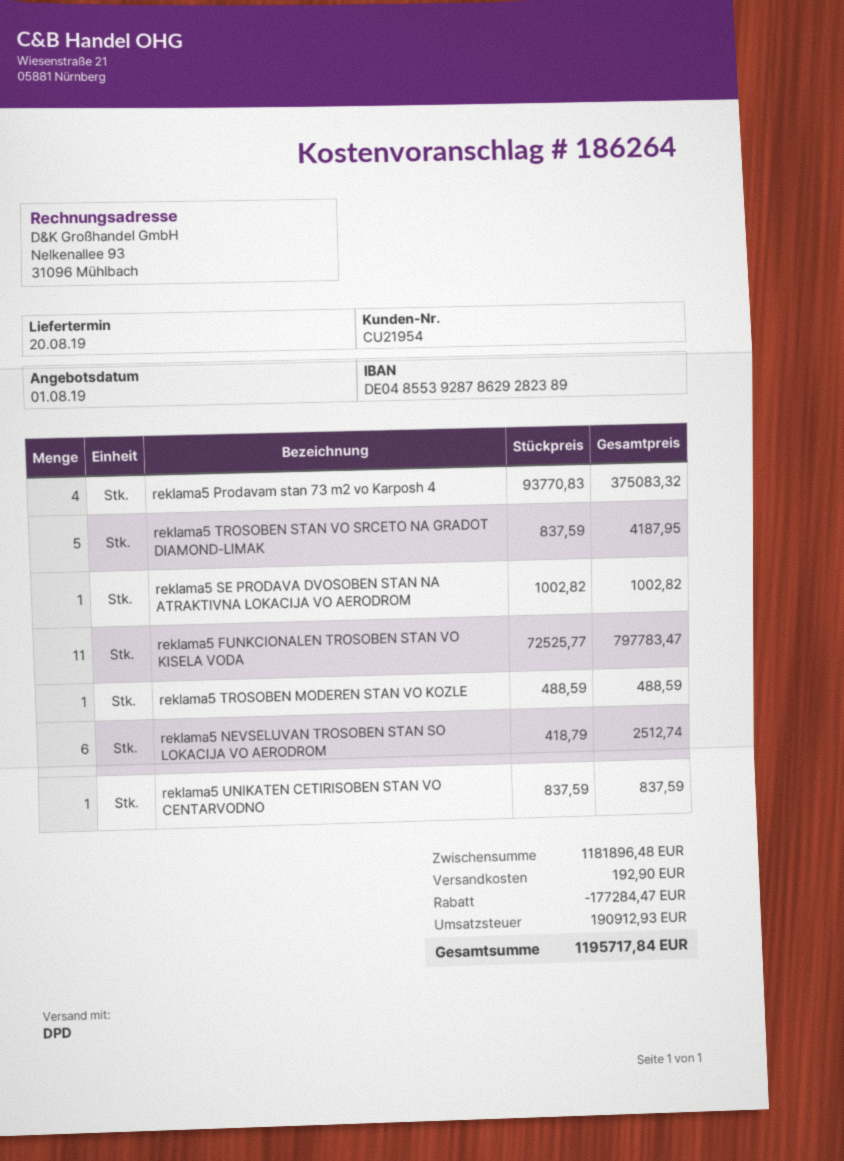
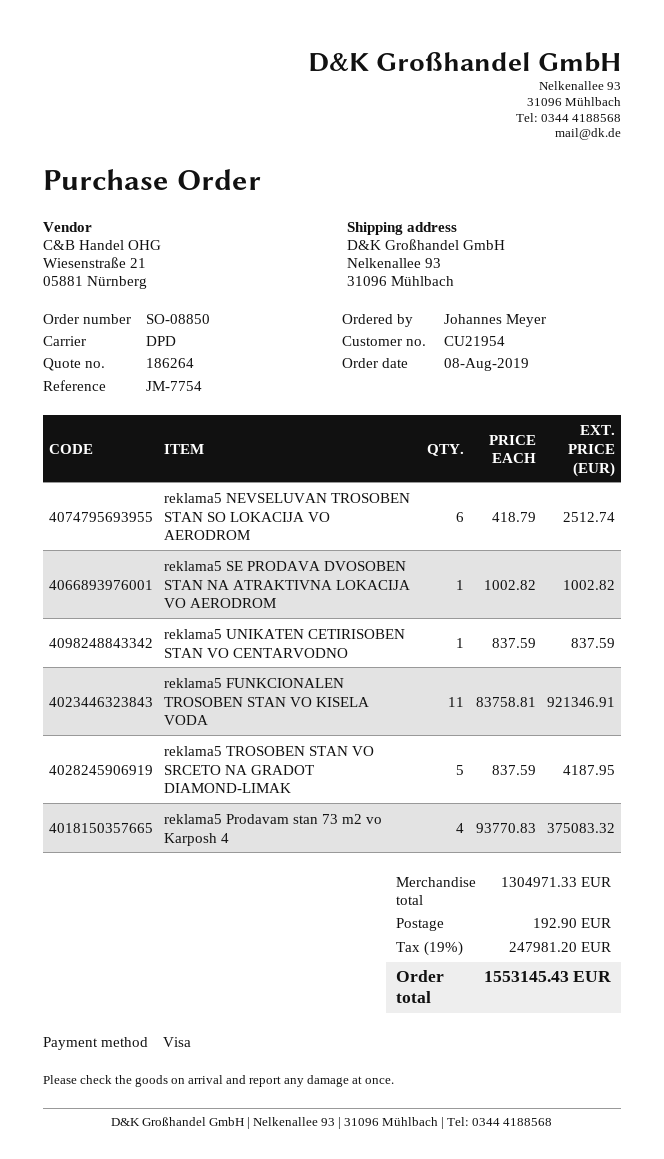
reklama5 FUNKCIONALEN TROSOBEN STAN VO KISELA VODA: 11 x 72525.77 = 797783.47 -> 11 x 83758.81 = 921346.91
reklama5 TROSOBEN MODEREN STAN VO KOZLE: 1 x 488.59 = 488.59 -> none
subtotal: 1181896.48 -> 1304971.33
discount: 177284.47 -> none
tax: 190912.93 -> 247981.20
total: 1195717.84 -> 1553145.43

